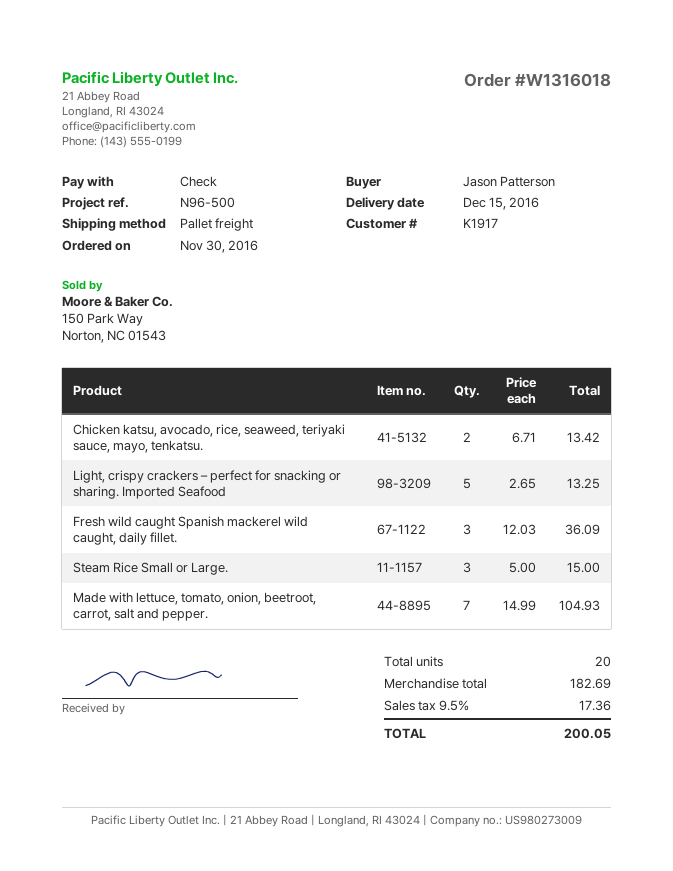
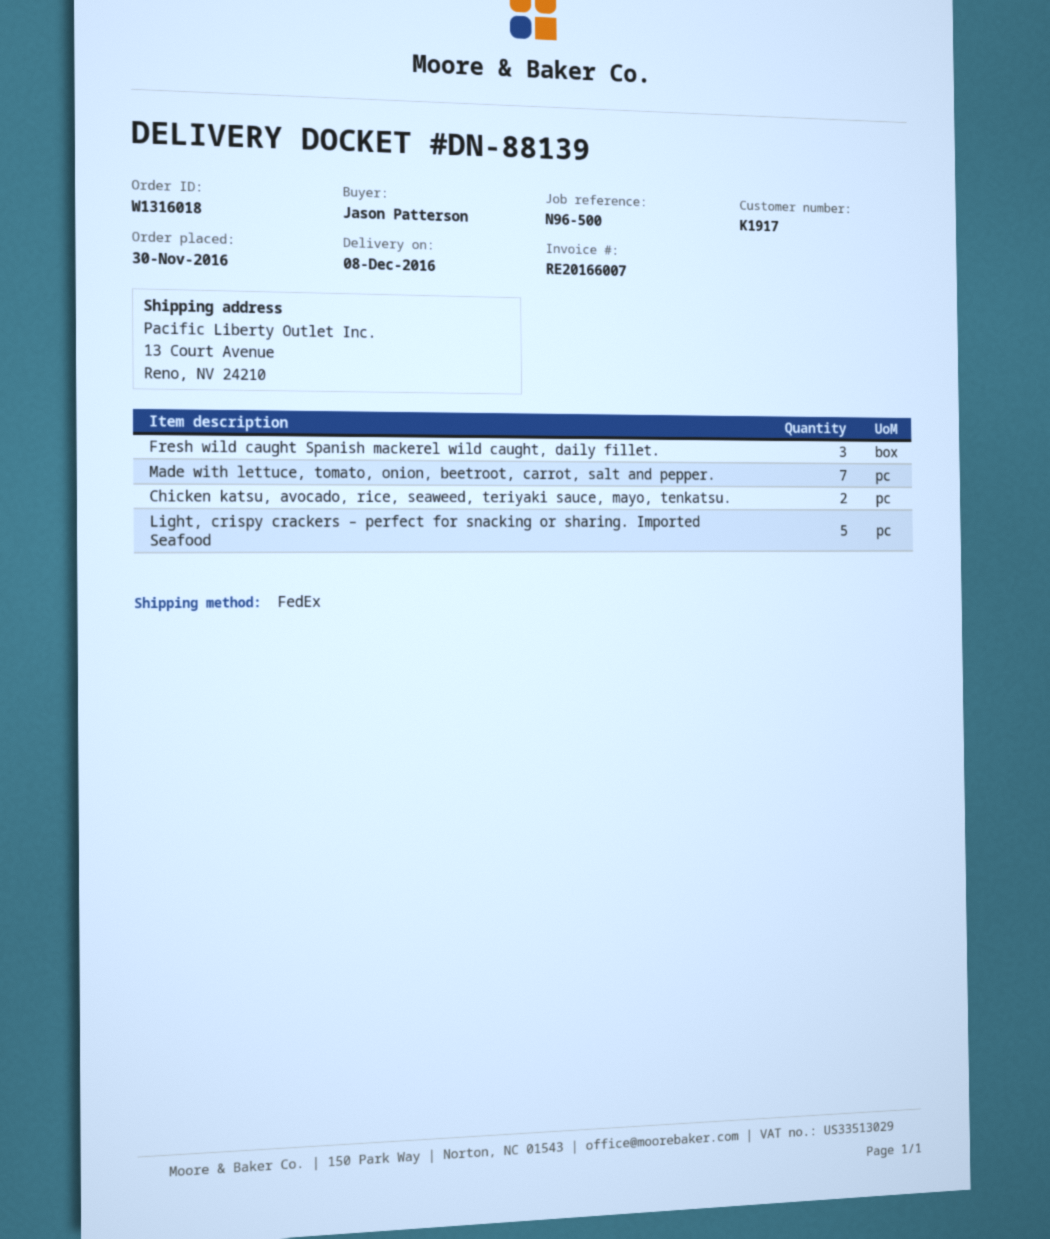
delivery date: 2016-12-15 -> 2016-12-08
shipping method: pallet freight -> FedEx
Steam Rice Small or Large.: 3 -> none

